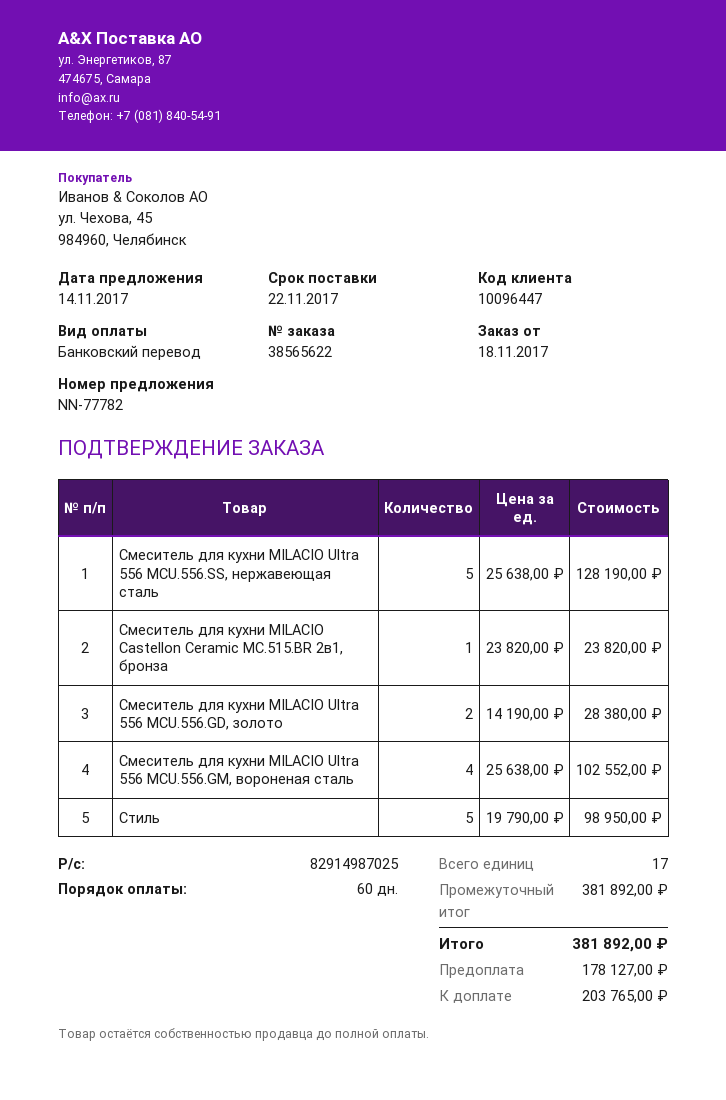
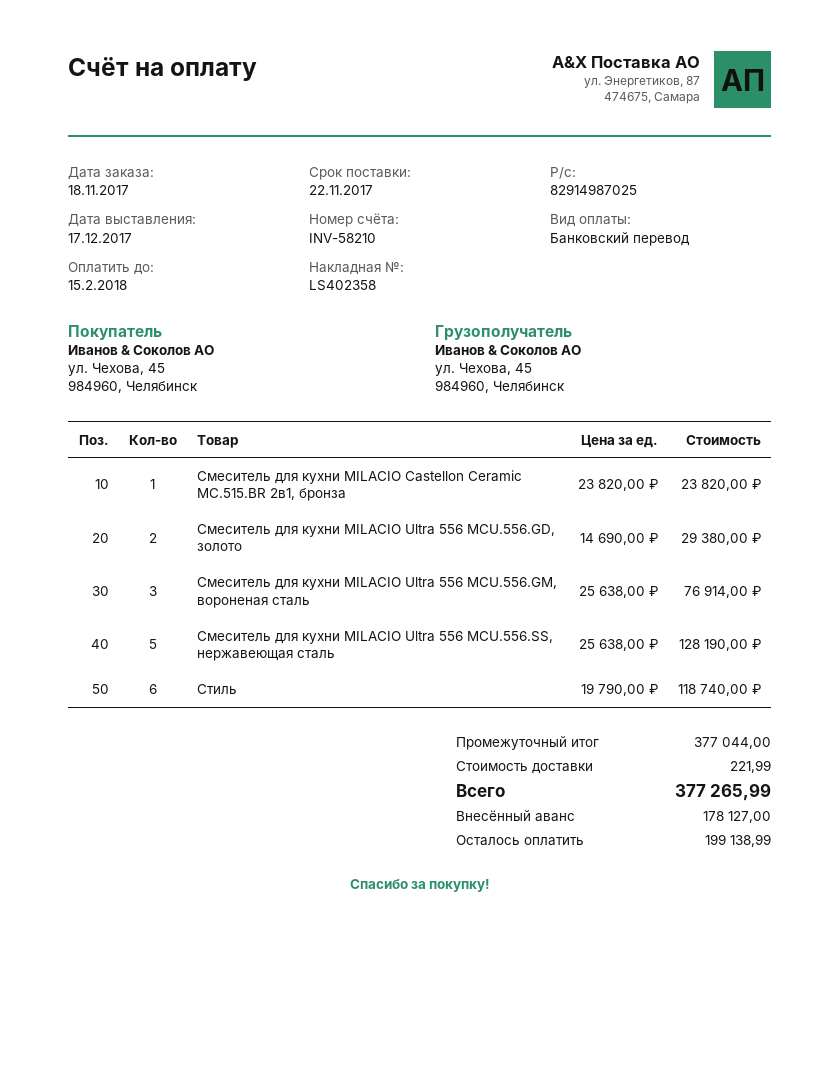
Смеситель для кухни MILACIO Ultra 556 MCU.556.GD, золото: 2 x 14190.00 = 28380.00 -> 2 x 14690.00 = 29380.00
Смеситель для кухни MILACIO Ultra 556 MCU.556.GM, вороненая сталь: 4 x 25638.00 = 102552.00 -> 3 x 25638.00 = 76914.00
Стиль: 5 x 19790.00 = 98950.00 -> 6 x 19790.00 = 118740.00
subtotal: 381892.00 -> 377044.00
shipping: none -> 221.99
total: 381892.00 -> 377265.99
balance: 203765.00 -> 199138.99

